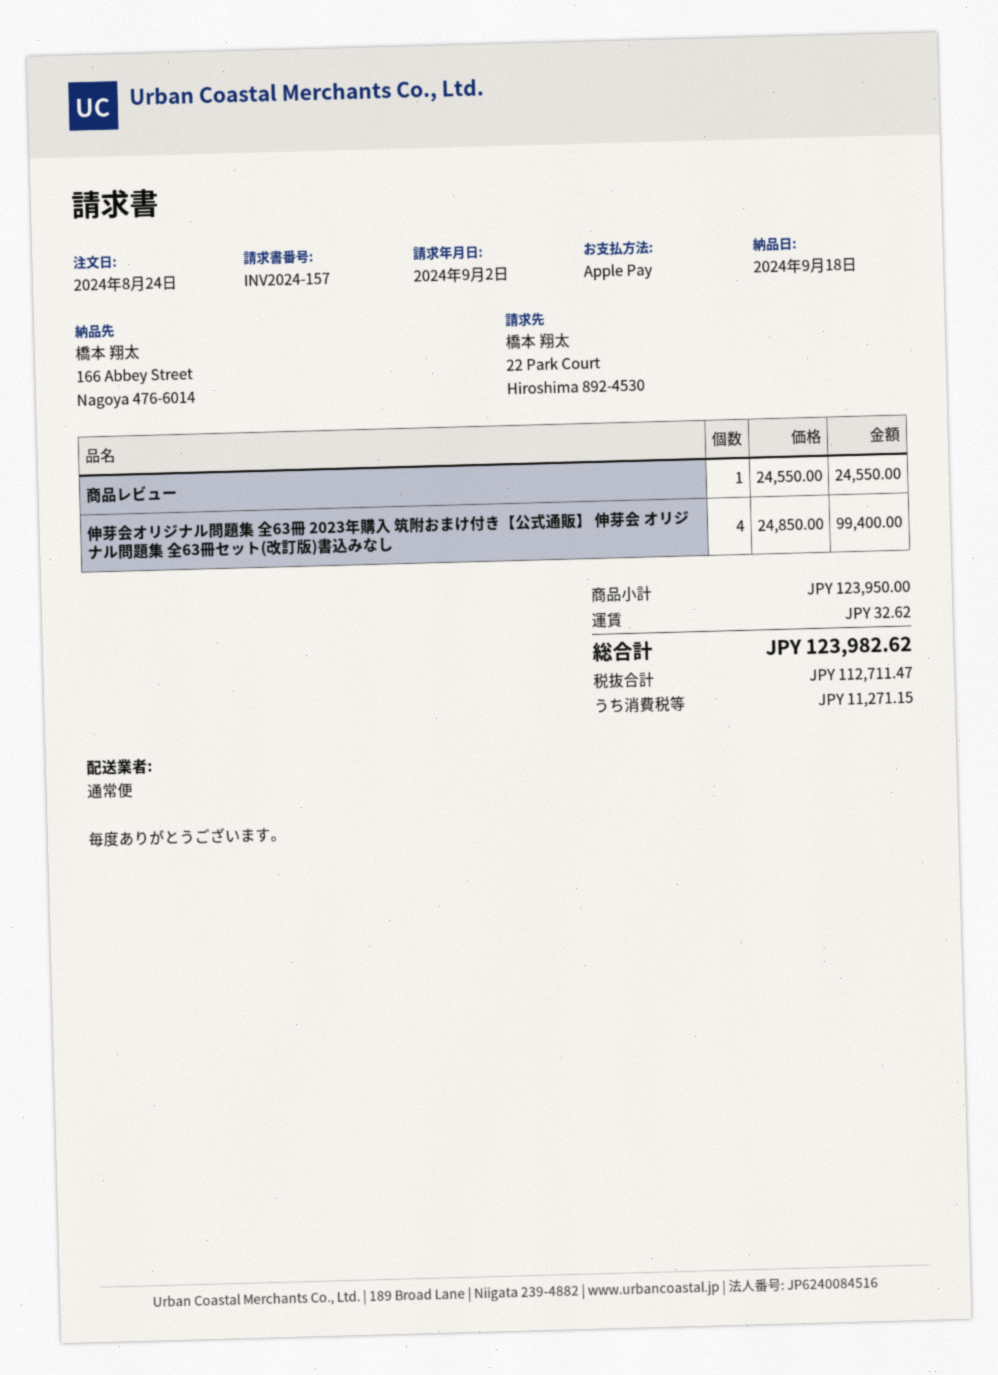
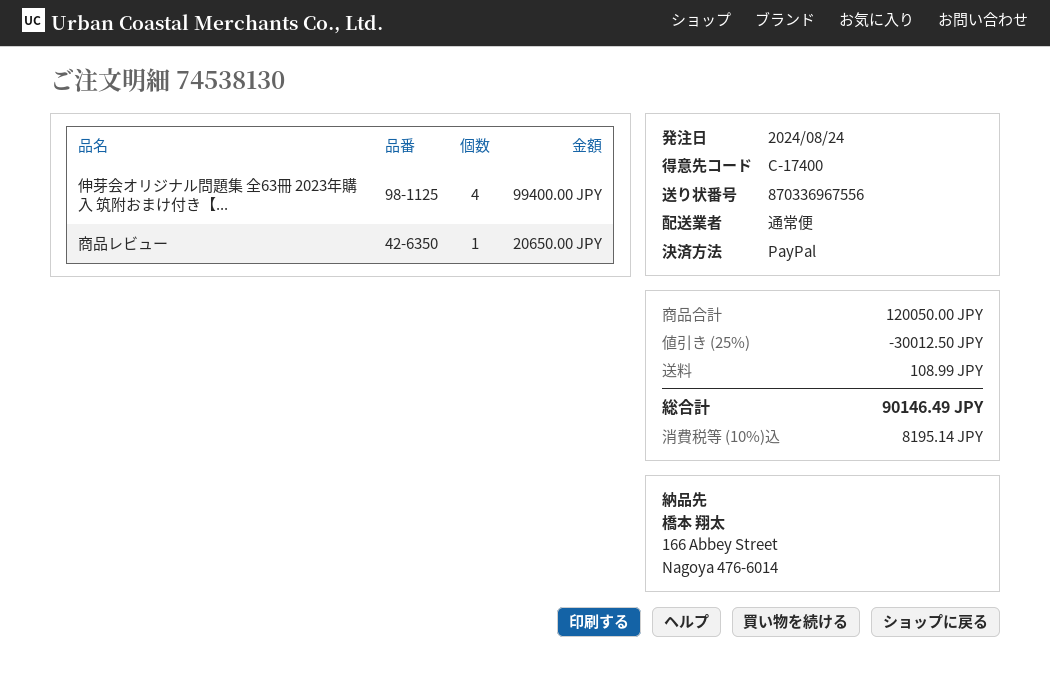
payment method: Apple Pay -> PayPal
商品レビュー: 1 for 24550.00 -> 1 for 20650.00
subtotal: 123950.00 -> 120050.00
discount: none -> 25% = 30012.50
shipping: 32.62 -> 108.99
tax: 11271.15 -> 8195.14
total: 123982.62 -> 90146.49

